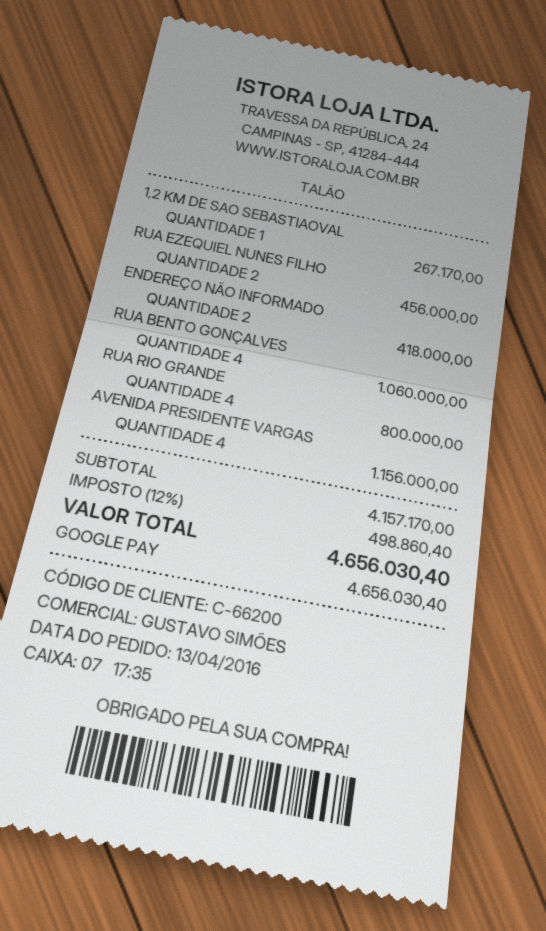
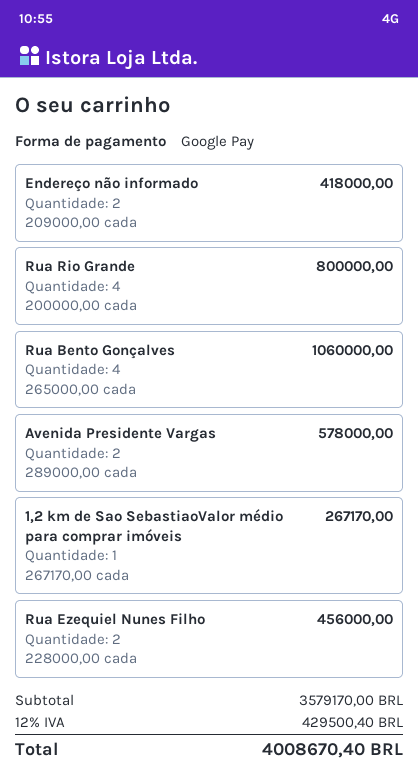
AVENIDA PRESIDENTE VARGAS: 4 for 1156000.00 -> 2 for 578000.00
subtotal: 4157170.00 -> 3579170.00
tax: 12% = 498860.40 -> 12% = 429500.40
total: 4656030.40 -> 4008670.40

